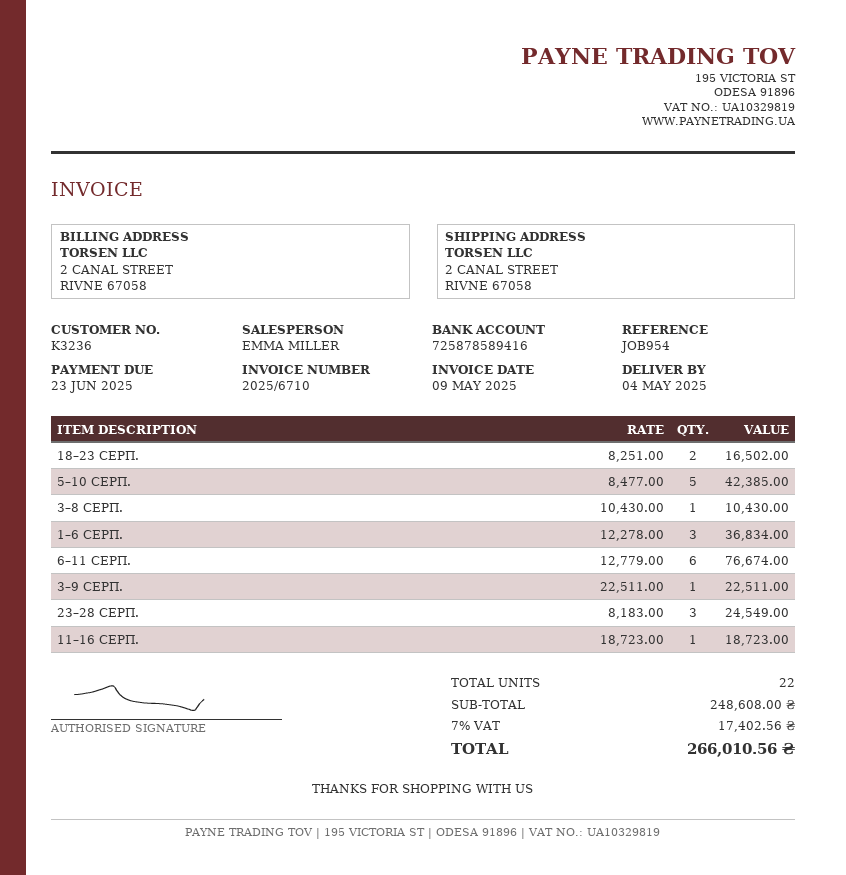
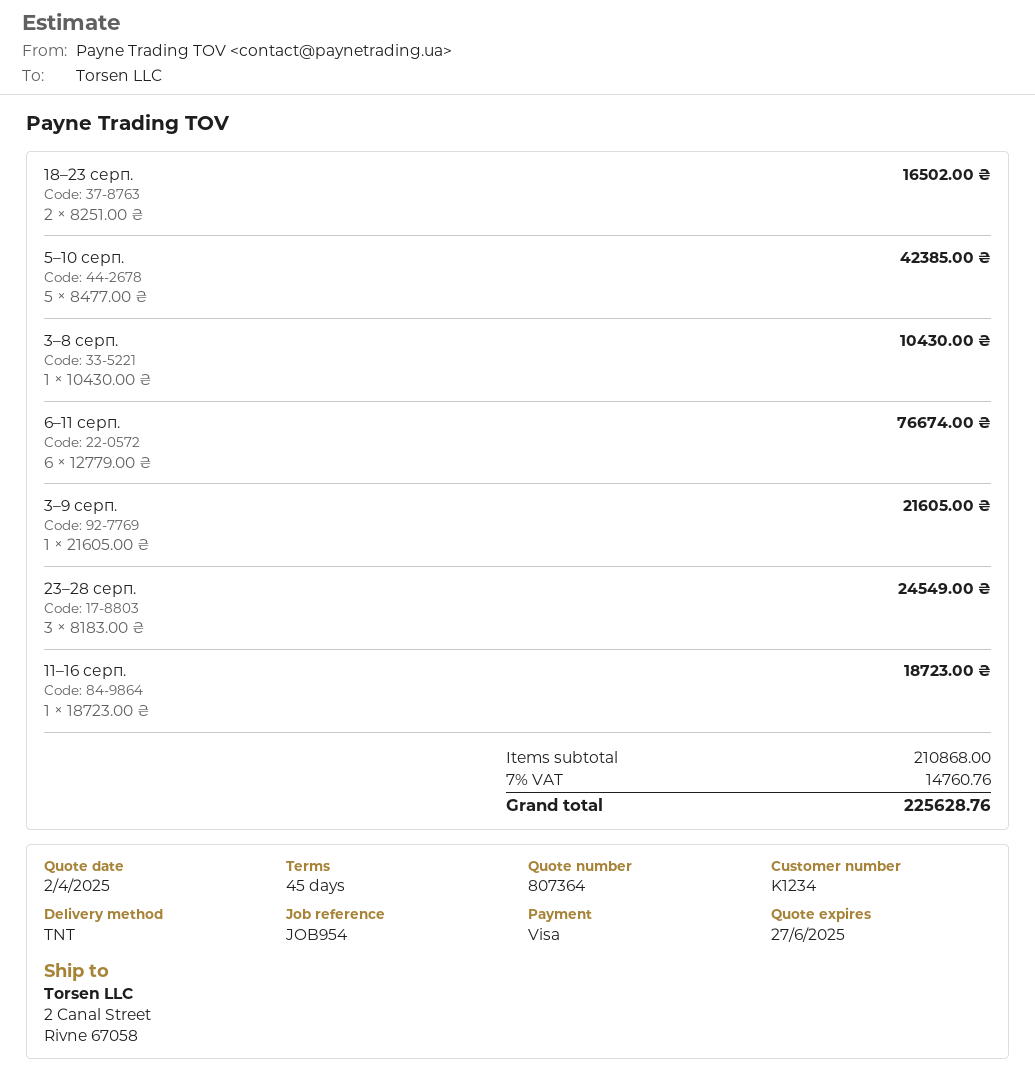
customer number: K3236 -> K1234
1–6 СЕРП.: 3 x 12278.00 = 36834.00 -> none
3–9 СЕРП.: 1 x 22511.00 = 22511.00 -> 1 x 21605.00 = 21605.00
subtotal: 248608.00 -> 210868.00
tax: 7% = 17402.56 -> 7% = 14760.76
total: 266010.56 -> 225628.76

